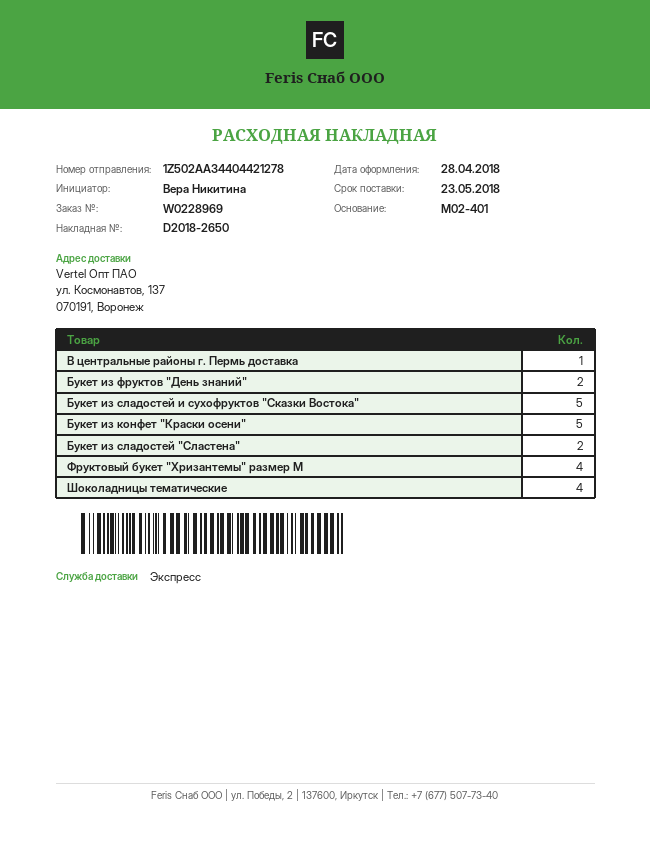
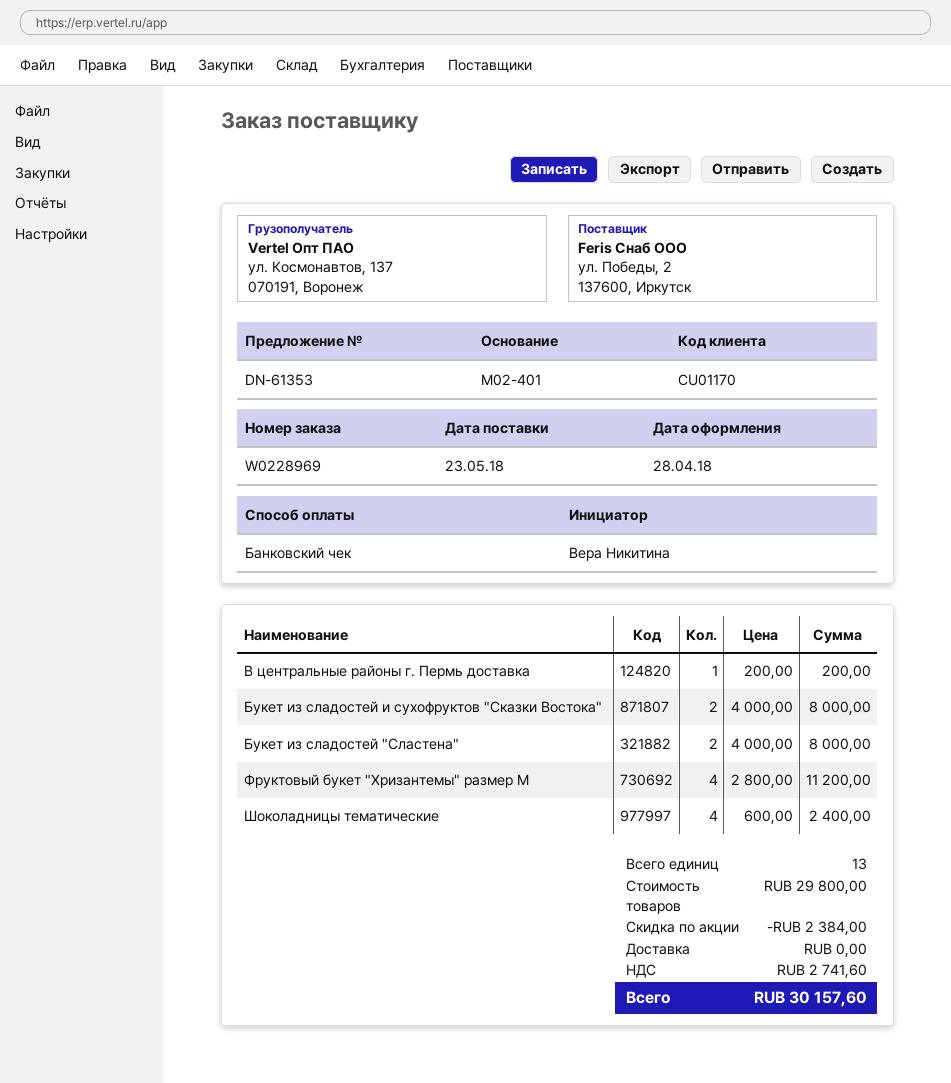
Букет из фруктов "День знаний": 2 -> none
Букет из сладостей и сухофруктов "Сказки Востока": 5 -> 2
Букет из конфет "Краски осени": 5 -> none

